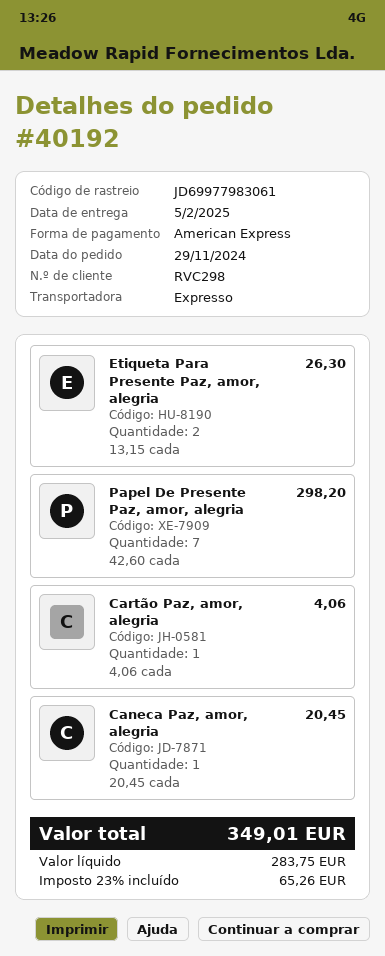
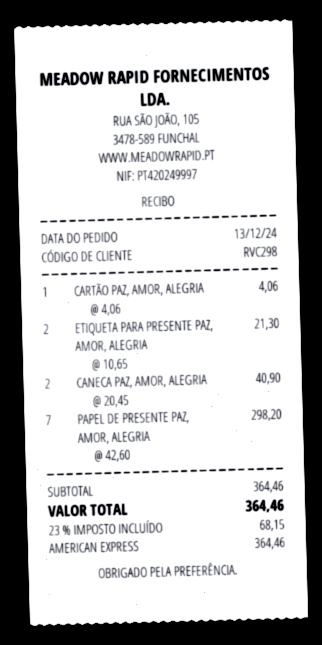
order date: 2024-11-29 -> 2024-12-13
Etiqueta Para Presente Paz, amor, alegria: 2 x 13.15 = 26.30 -> 2 x 10.65 = 21.30
Caneca Paz, amor, alegria: 1 x 20.45 = 20.45 -> 2 x 20.45 = 40.90
tax: 23% = 65.26 -> 23% = 68.15
total: 349.01 -> 364.46

